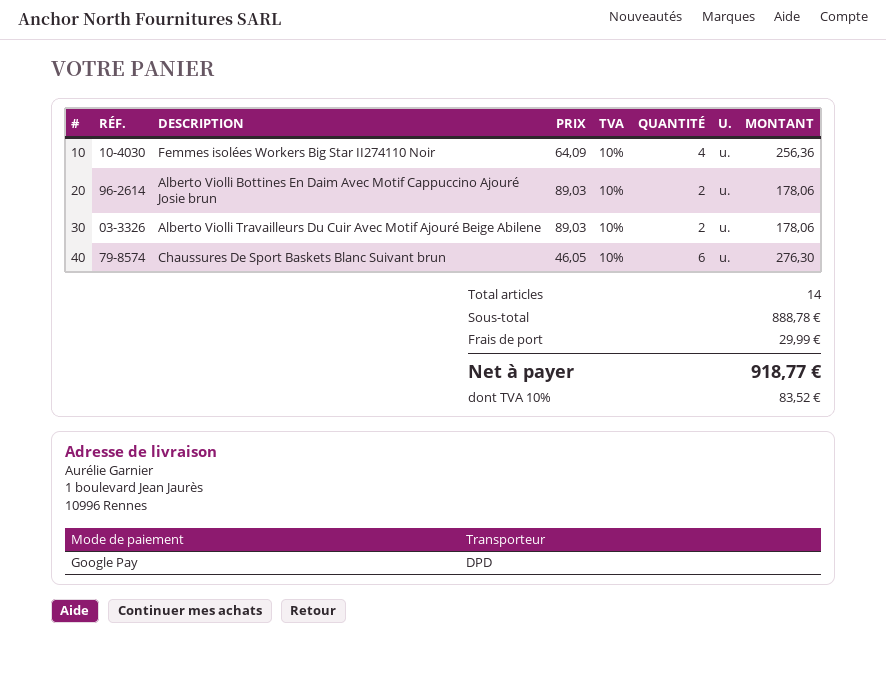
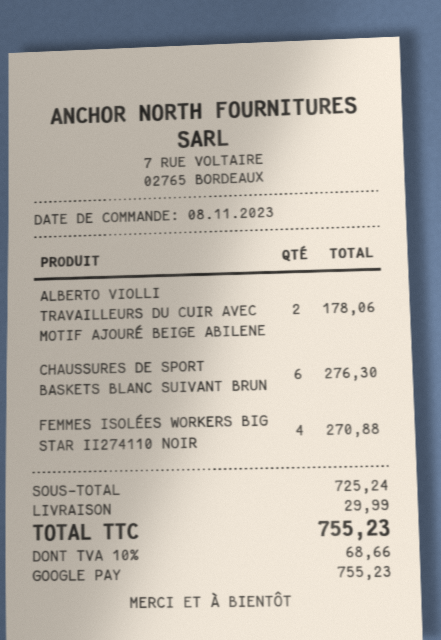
Femmes isolées Workers Big Star II274110 Noir: 4 for 256.36 -> 4 for 270.88
Alberto Violli Bottines En Daim Avec Motif Cappuccino Ajouré Josie brun: 2 for 178.06 -> none
subtotal: 888.78 -> 725.24
tax: 10% = 83.52 -> 10% = 68.66
total: 918.77 -> 755.23

